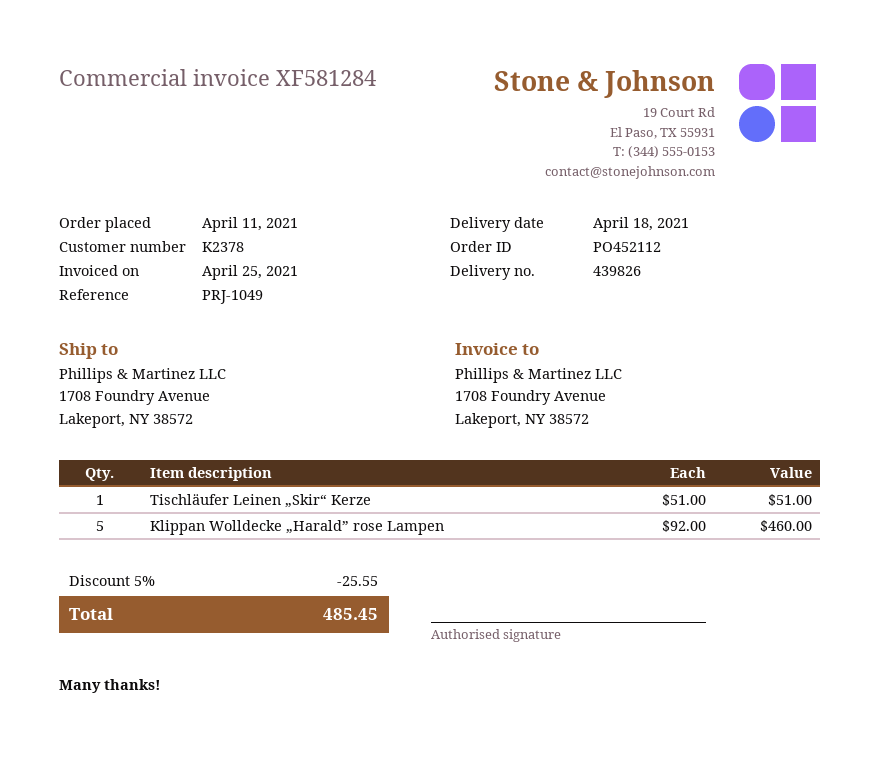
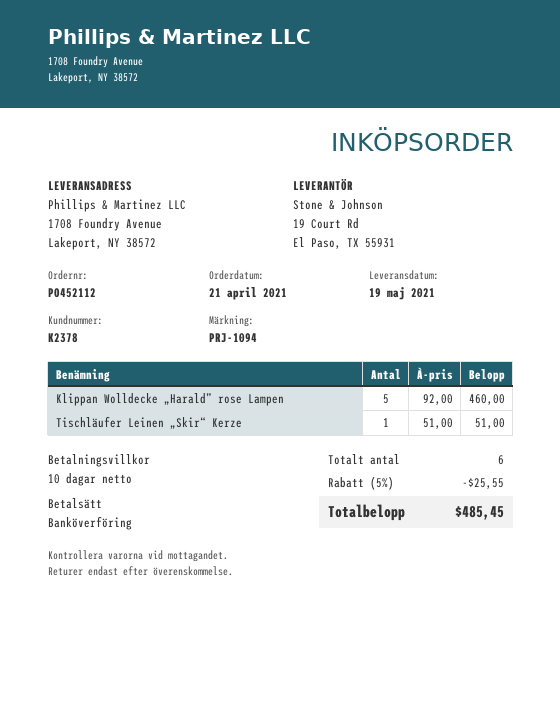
order date: 2021-04-11 -> 2021-04-21
delivery date: 2021-04-18 -> 2021-05-19
reference: PRJ-1049 -> PRJ-1094

